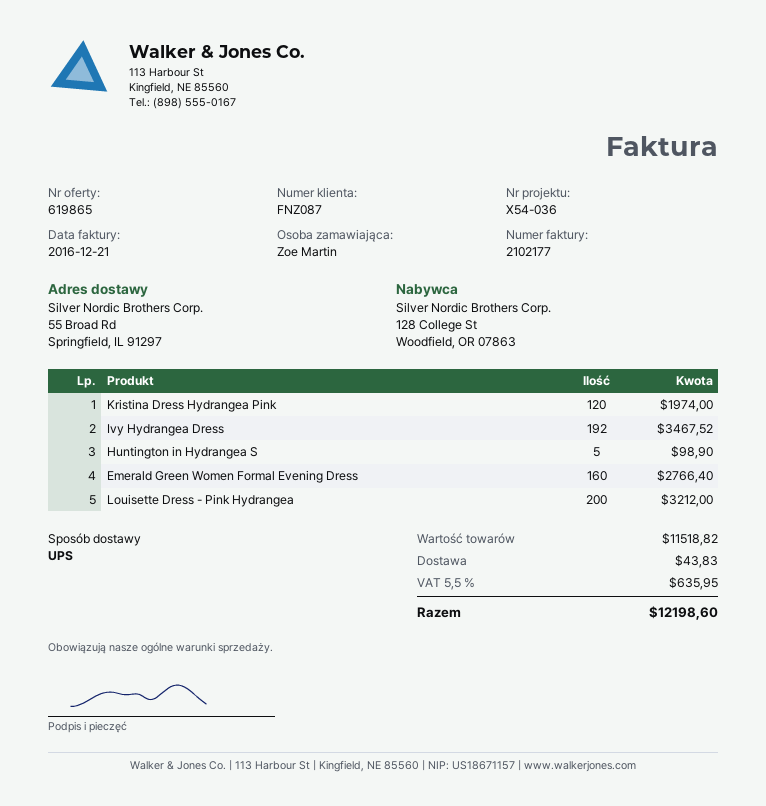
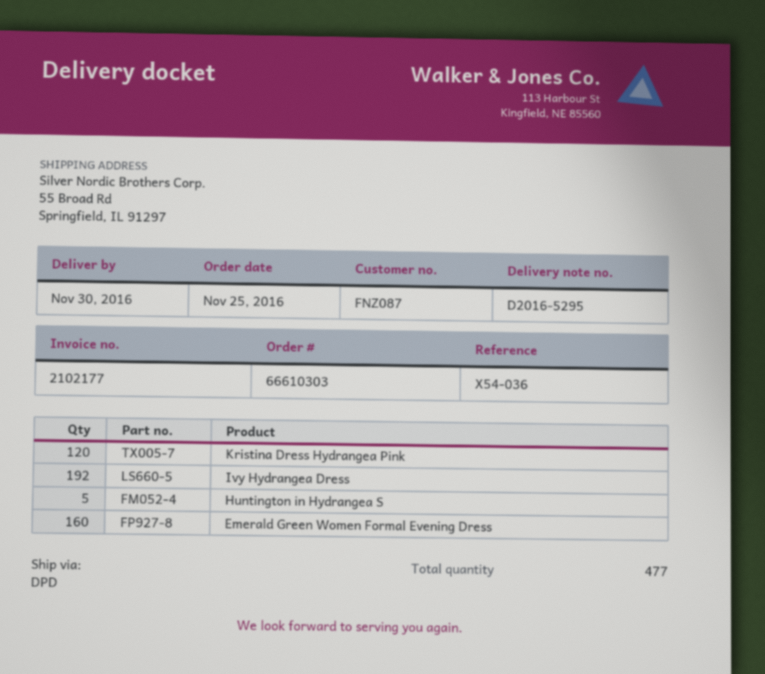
shipping method: UPS -> DPD
Louisette Dress - Pink Hydrangea: 200 -> none

